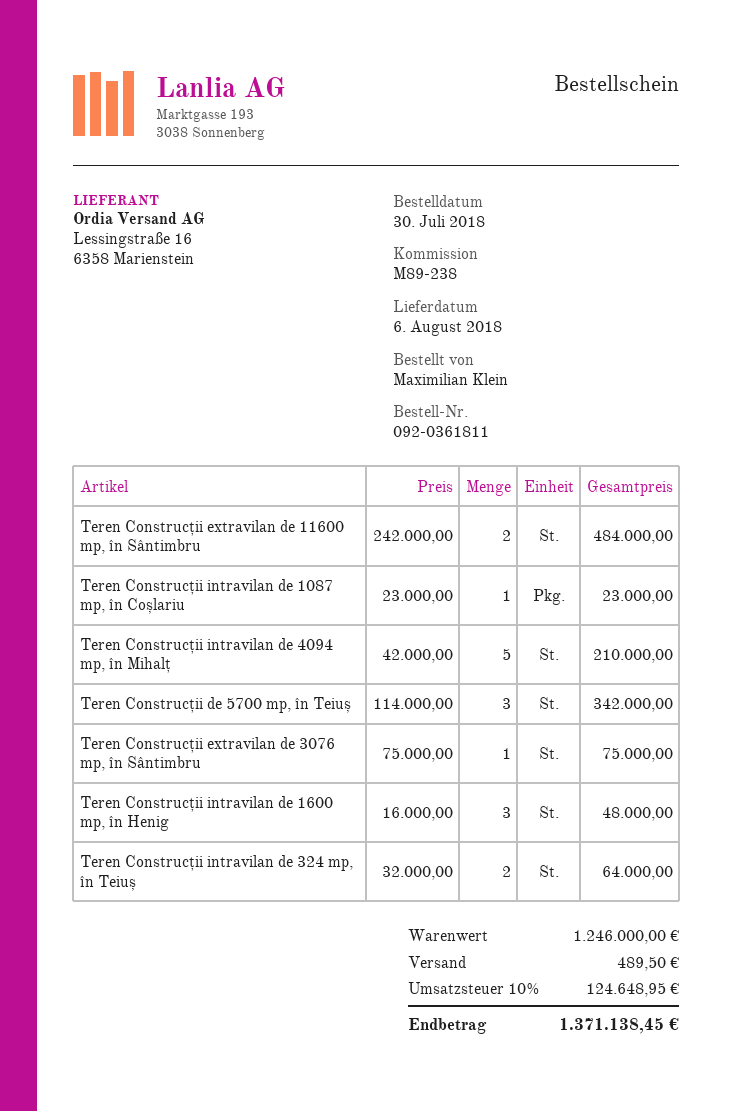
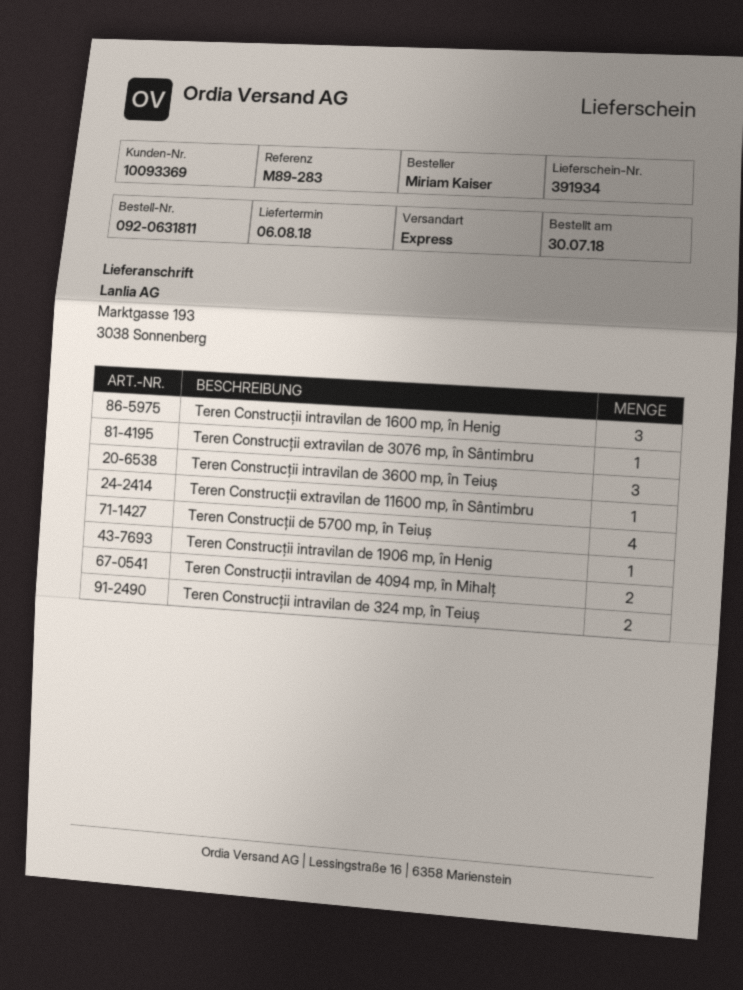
order number: 092-0361811 -> 092-0631811
reference: M89-238 -> M89-283
ordered by: Maximilian Klein -> Miriam Kaiser
Teren Construcții extravilan de 11600 mp, în Sântimbru: 2 -> 1
Teren Construcții intravilan de 1087 mp, în Coșlariu: 1 -> none
Teren Construcții intravilan de 4094 mp, în Mihalț: 5 -> 2
Teren Construcții de 5700 mp, în Teiuș: 3 -> 4
Teren Construcții intravilan de 3600 mp, în Teiuș: none -> 3
Teren Construcții intravilan de 1906 mp, în Henig: none -> 1

